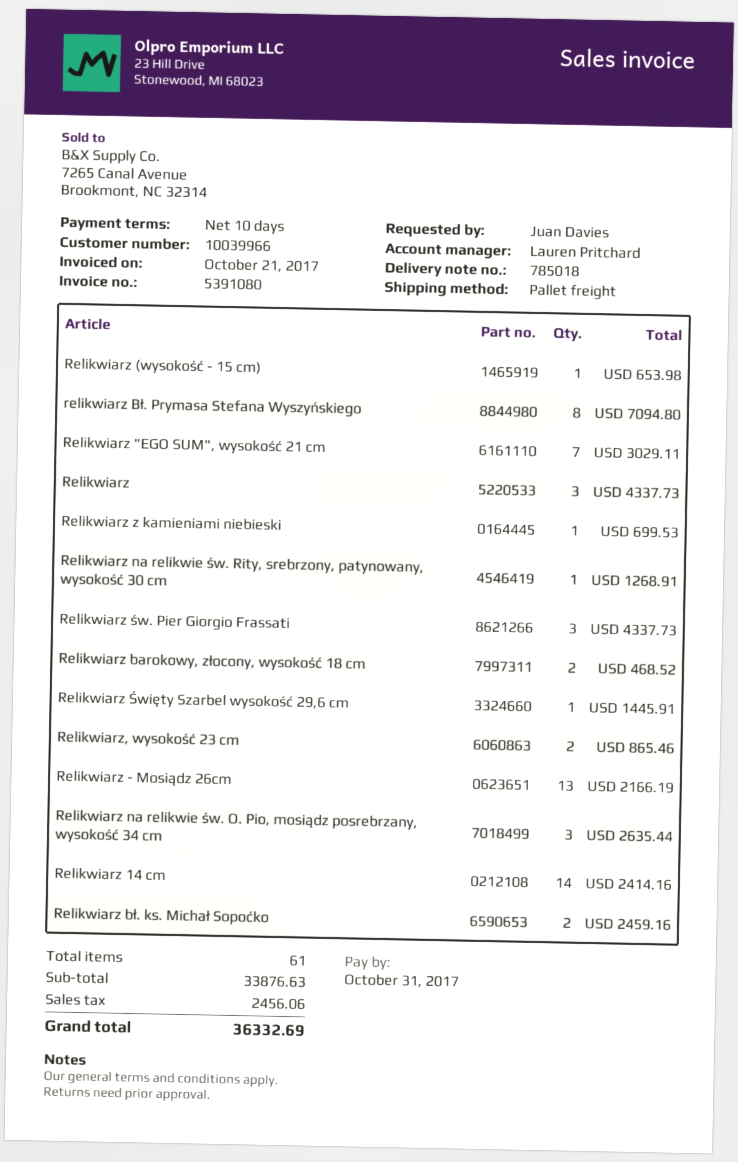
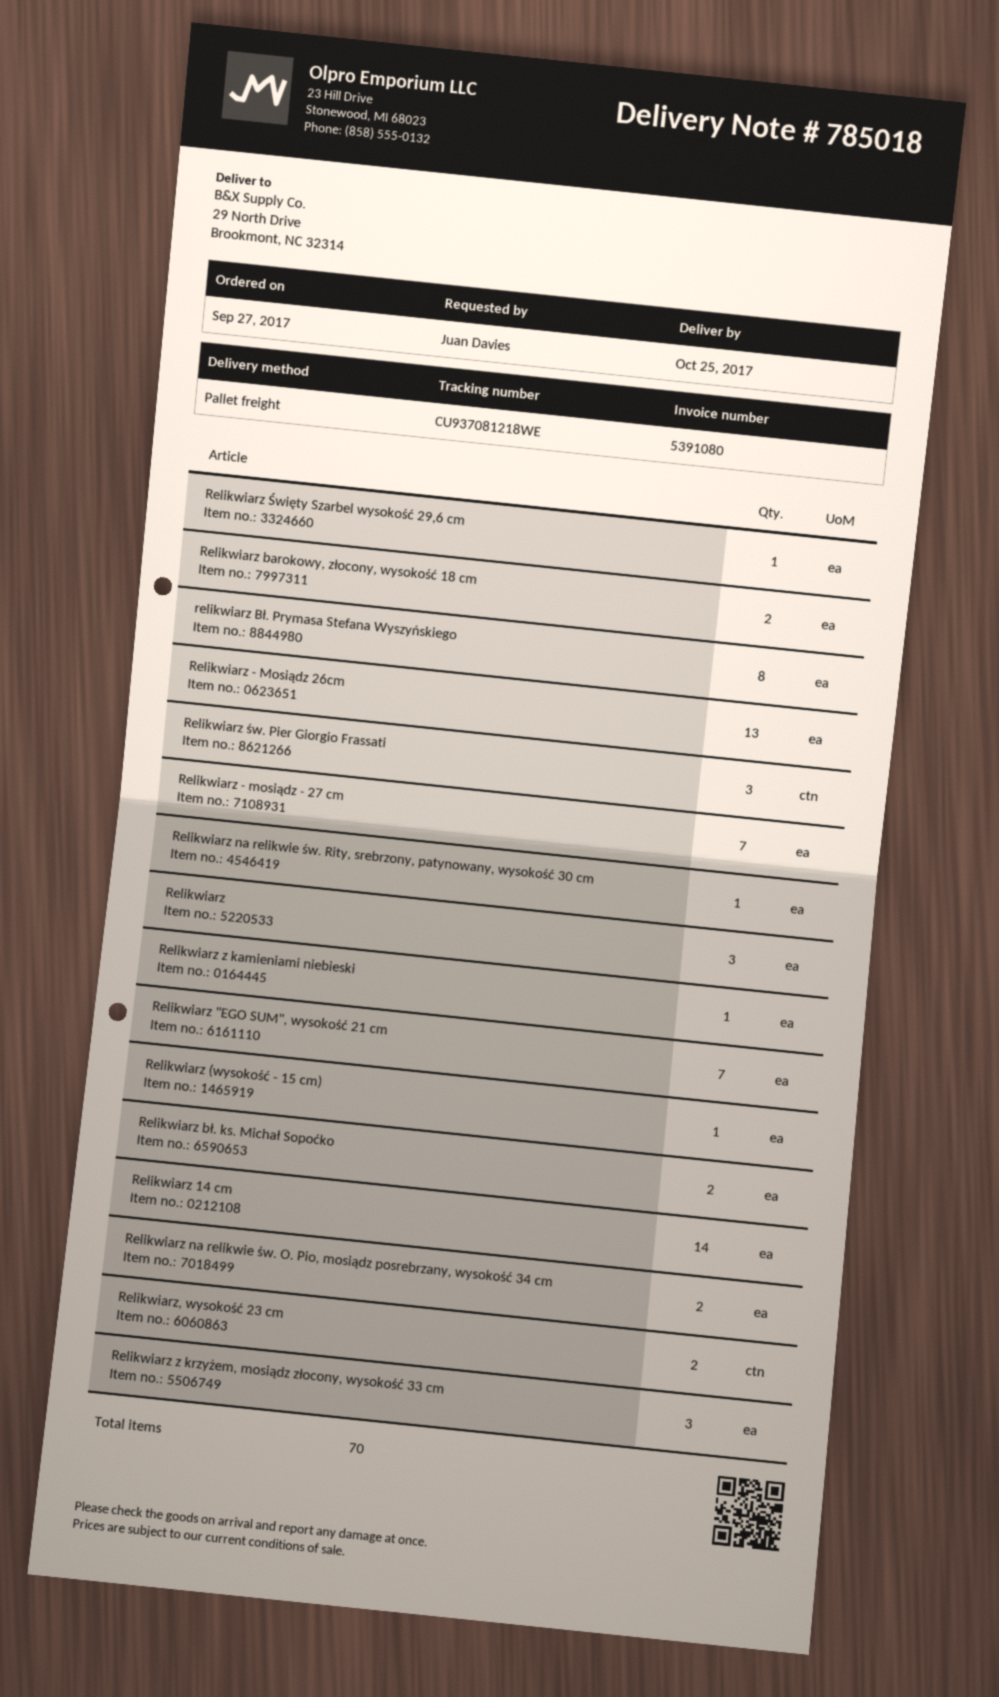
Relikwiarz na relikwie św. O. Pio, mosiądz posrebrzany, wysokość 34 cm: 3 -> 2
Relikwiarz - mosiądz - 27 cm: none -> 7
Relikwiarz z krzyżem, mosiądz złocony, wysokość 33 cm: none -> 3
total quantity: 61 -> 70

